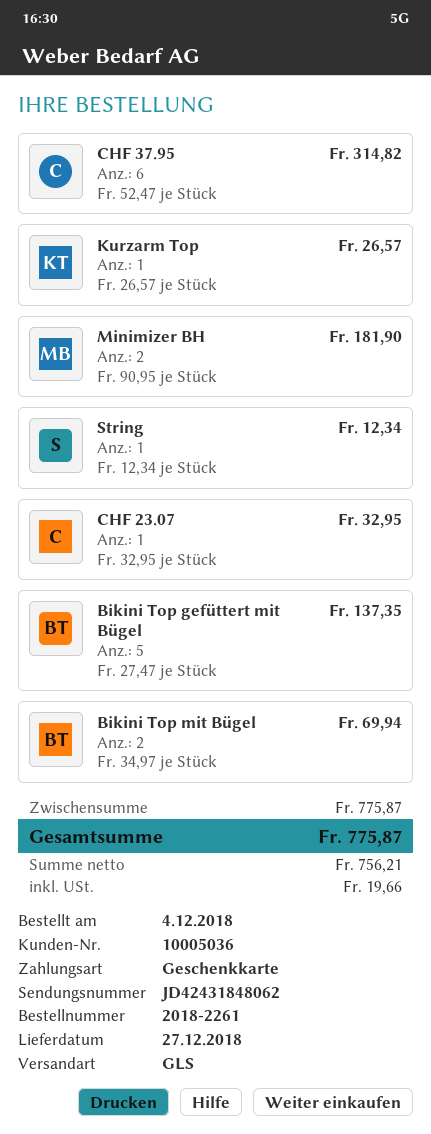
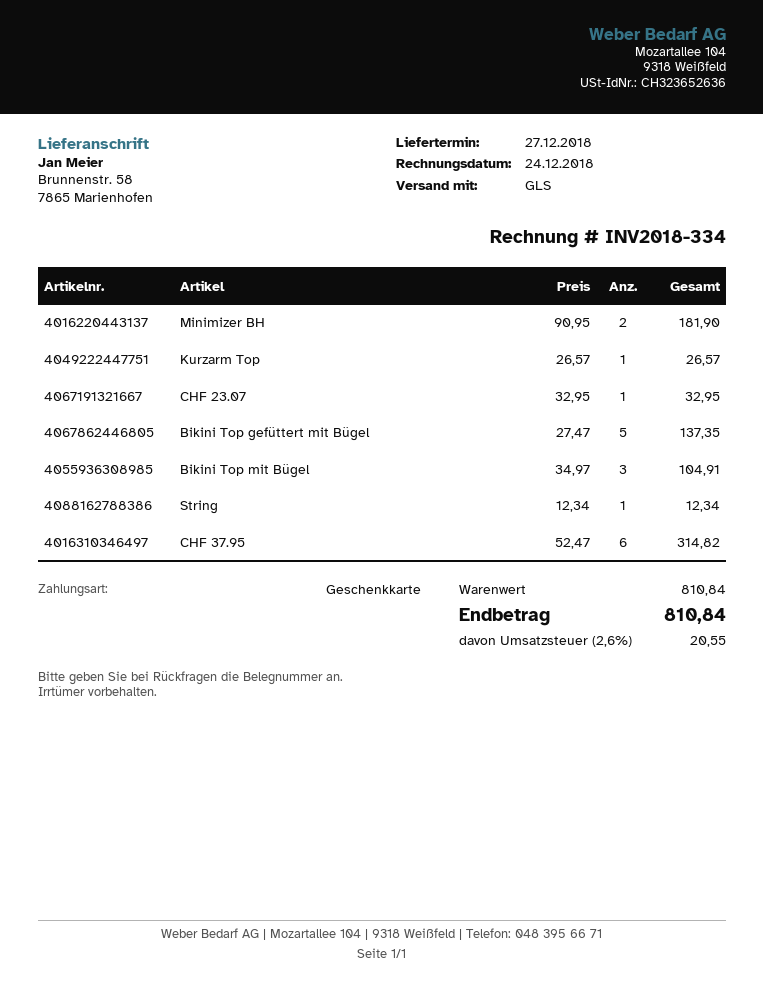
Bikini Top mit Bügel: 2 x 34.97 = 69.94 -> 3 x 34.97 = 104.91
subtotal: 775.87 -> 810.84
tax: 19.66 -> 20.55
total: 775.87 -> 810.84

